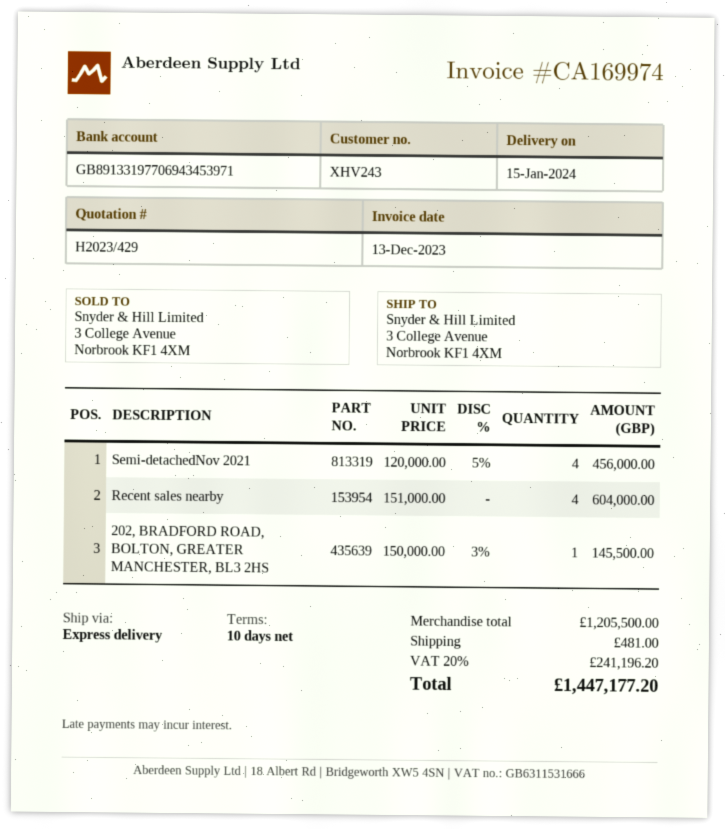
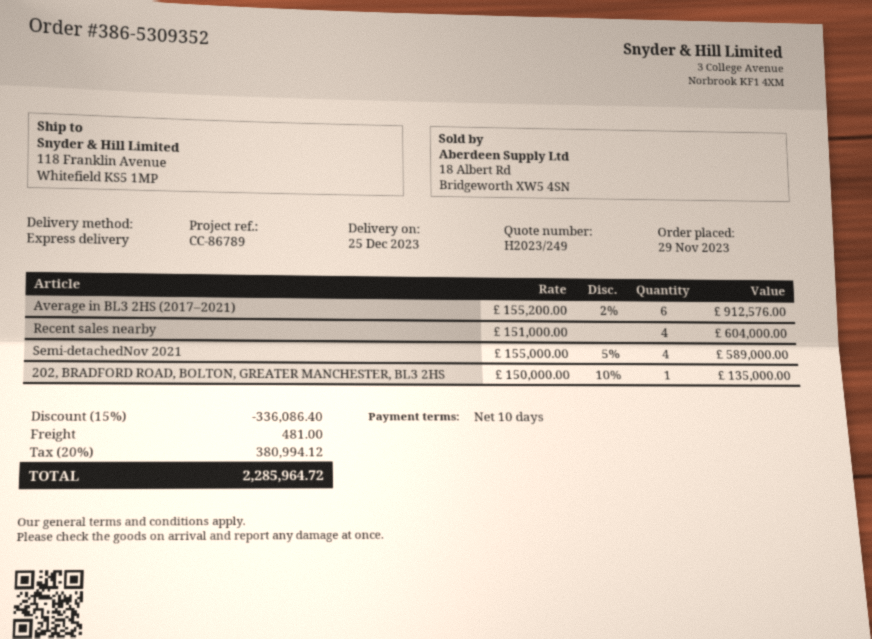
quote number: H2023/429 -> H2023/249
delivery date: 2024-01-15 -> 2023-12-25
ship to: 3 College Avenue, Norbrook KF1 4XM -> 118 Franklin Avenue, Whitefield KS5 1MP
Semi-detachedNov 2021: 4 x 120000.00 - 5% = 456000.00 -> 4 x 155000.00 - 5% = 589000.00
202, BRADFORD ROAD, BOLTON, GREATER MANCHESTER, BL3 2HS: 1 x 150000.00 - 3% = 145500.00 -> 1 x 150000.00 - 10% = 135000.00
Average in BL3 2HS (2017–2021): none -> 6 x 155200.00 - 2% = 912576.00
discount: none -> 15% = 336086.40
tax: 20% = 241196.20 -> 20% = 380994.12
total: 1447177.20 -> 2285964.72

